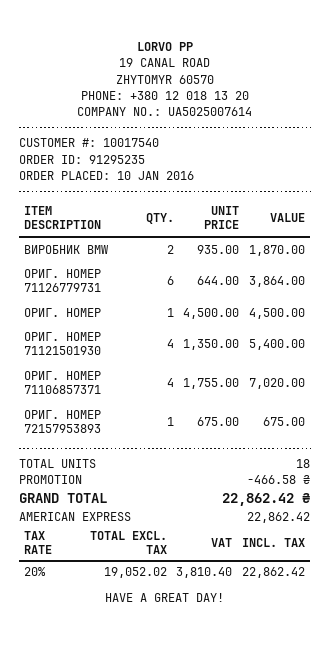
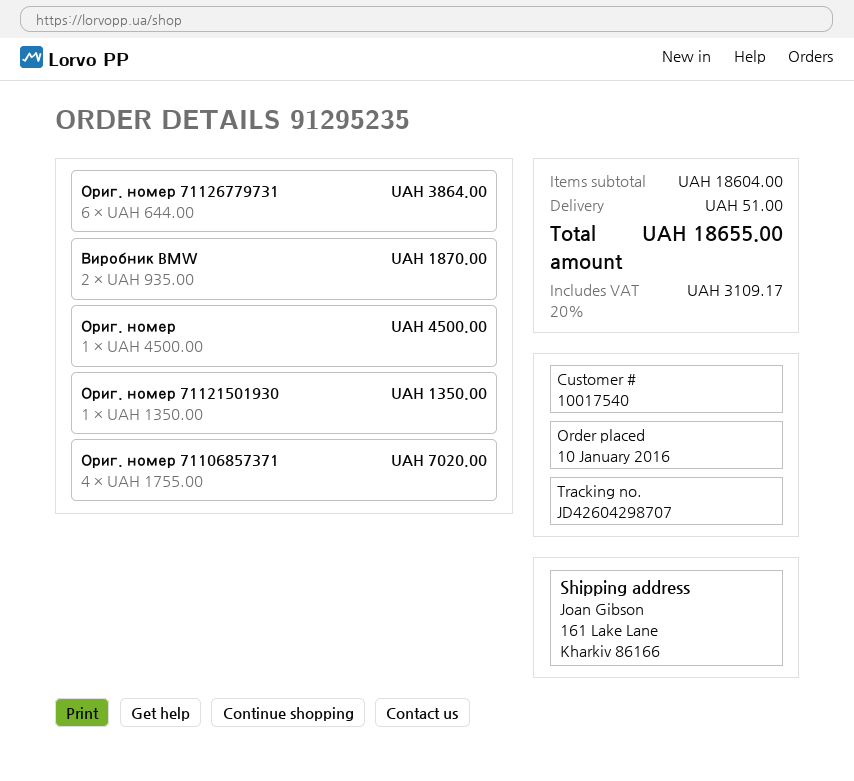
ОРИГ. НОМЕР 71121501930: 4 x 1350.00 = 5400.00 -> 1 x 1350.00 = 1350.00
ОРИГ. НОМЕР 72157953893: 1 x 675.00 = 675.00 -> none
discount: 466.58 -> none
shipping: none -> 51.00
tax: 20% = 3810.40 -> 20% = 3109.17
total: 22862.42 -> 18655.00

